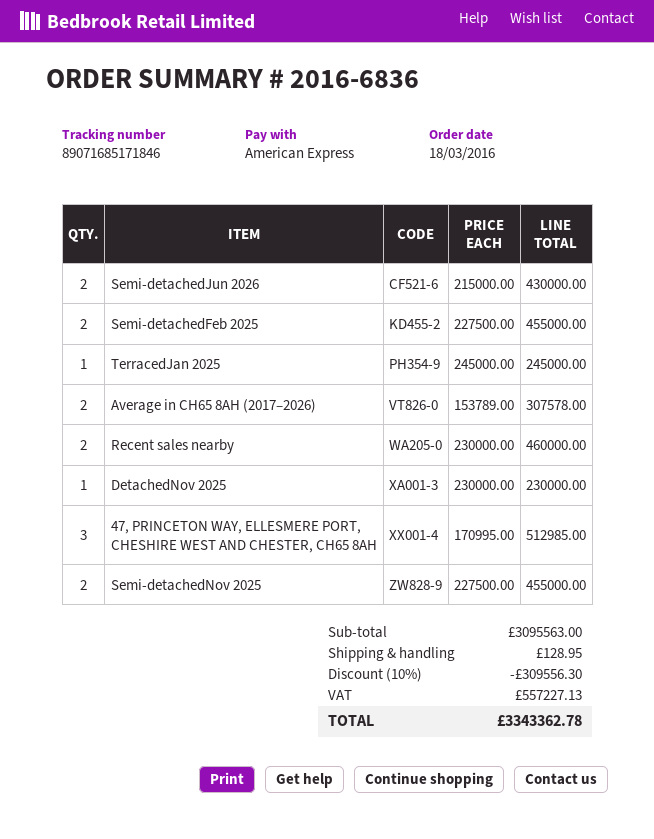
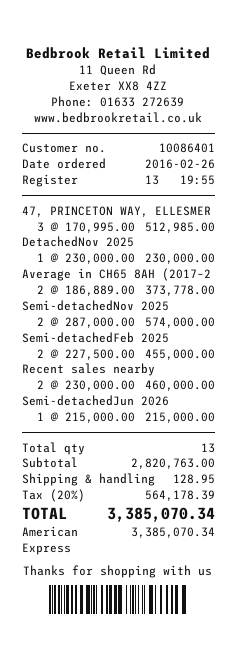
order date: 2016-03-18 -> 2016-02-26
Semi-detachedJun 2026: 2 x 215000.00 = 430000.00 -> 1 x 215000.00 = 215000.00
TerracedJan 2025: 1 x 245000.00 = 245000.00 -> none
Average in CH65 8AH (2017–2026): 2 x 153789.00 = 307578.00 -> 2 x 186889.00 = 373778.00
Semi-detachedNov 2025: 2 x 227500.00 = 455000.00 -> 2 x 287000.00 = 574000.00
subtotal: 3095563.00 -> 2820763.00
discount: 10% = 309556.30 -> none
tax: 557227.13 -> 564178.39
total: 3343362.78 -> 3385070.34

